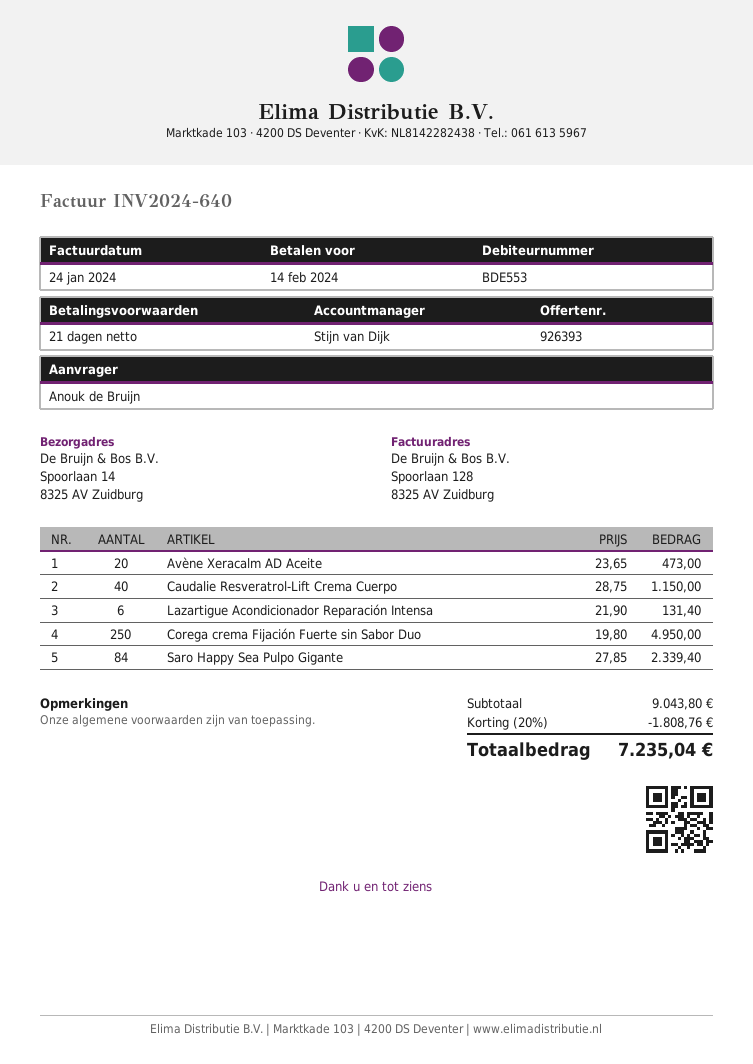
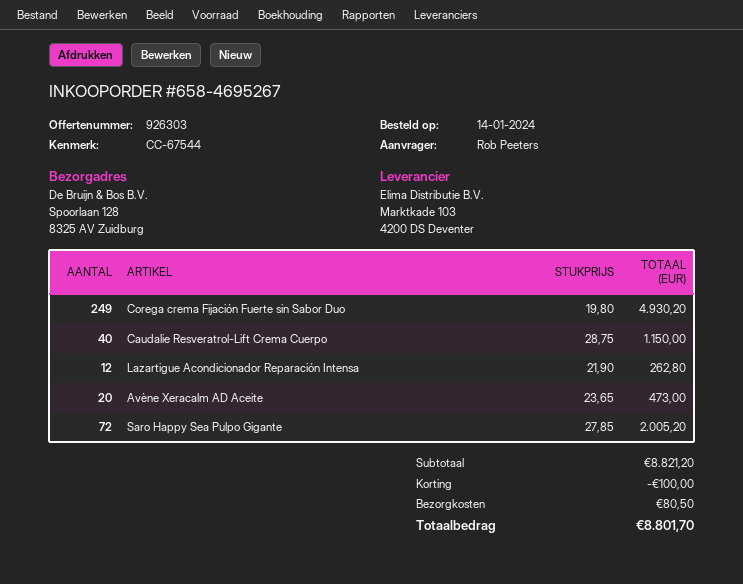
quote number: 926393 -> 926303
ordered by: Anouk de Bruijn -> Rob Peeters
ship to: Spoorlaan 14, 8325 AV Zuidburg -> Spoorlaan 128, 8325 AV Zuidburg
Lazartigue Acondicionador Reparación Intensa: 6 x 21.90 = 131.40 -> 12 x 21.90 = 262.80
Corega crema Fijación Fuerte sin Sabor Duo: 250 x 19.80 = 4950.00 -> 249 x 19.80 = 4930.20
Saro Happy Sea Pulpo Gigante: 84 x 27.85 = 2339.40 -> 72 x 27.85 = 2005.20
subtotal: 9043.80 -> 8821.20
discount: 1808.76 -> 100.00
shipping: none -> 80.50
total: 7235.04 -> 8801.70

